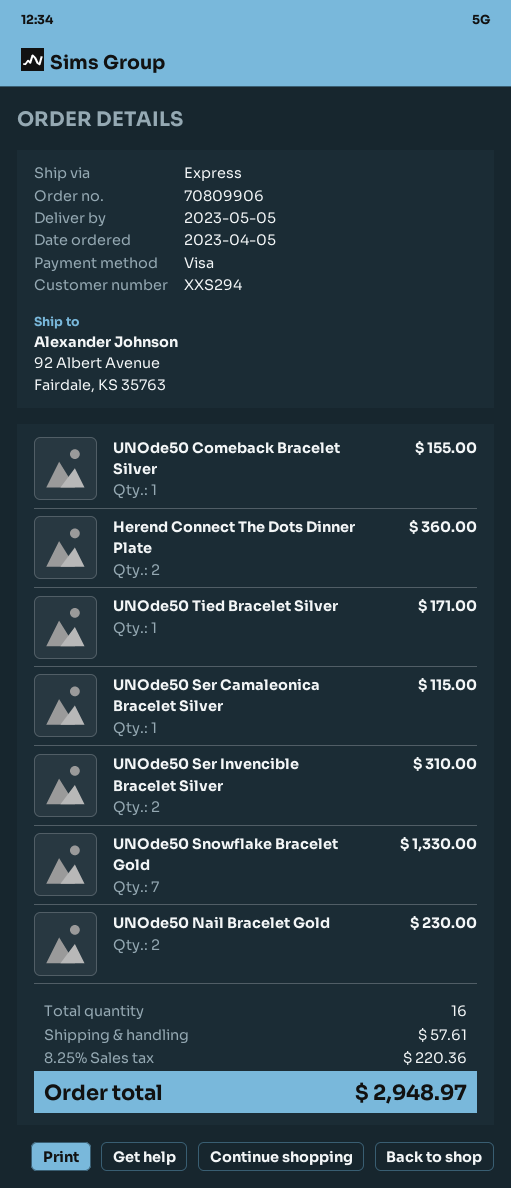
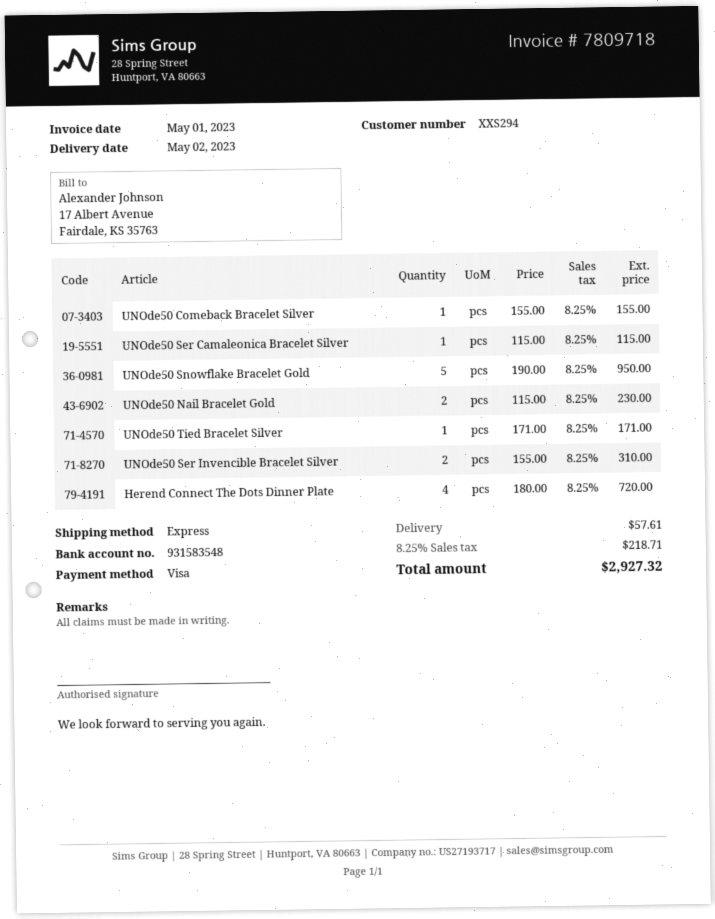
delivery date: 2023-05-05 -> 2023-05-02
Herend Connect The Dots Dinner Plate: 2 for 360.00 -> 4 for 720.00
UNOde50 Snowflake Bracelet Gold: 7 for 1330.00 -> 5 for 950.00
tax: 8.25% = 220.36 -> 8.25% = 218.71
total: 2948.97 -> 2927.32

